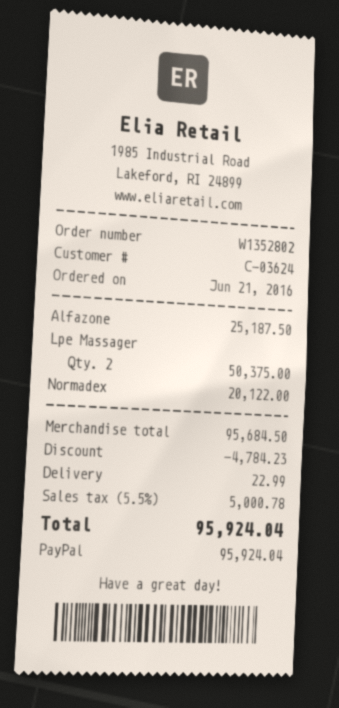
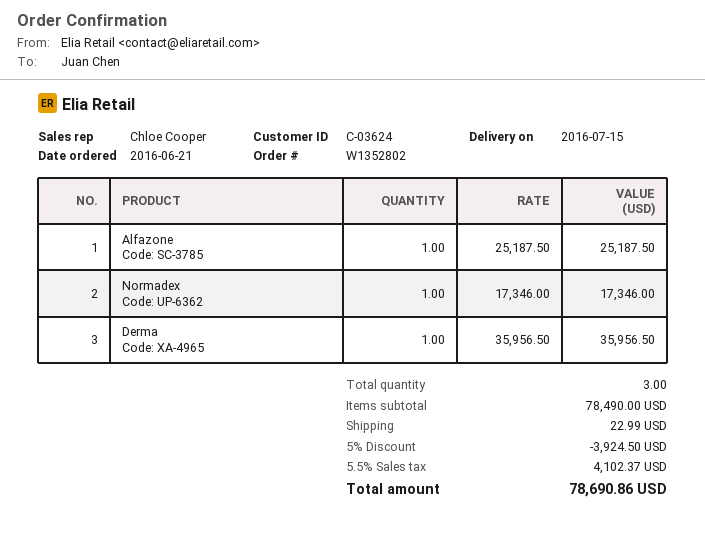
Lpe Massager: 2 for 50375.00 -> none
Normadex: 1 for 20122.00 -> 1 for 17346.00
Derma: none -> 1 for 35956.50
subtotal: 95684.50 -> 78490.00
discount: 4784.23 -> 3924.50
tax: 5.5% = 5000.78 -> 5.5% = 4102.37
total: 95924.04 -> 78690.86

